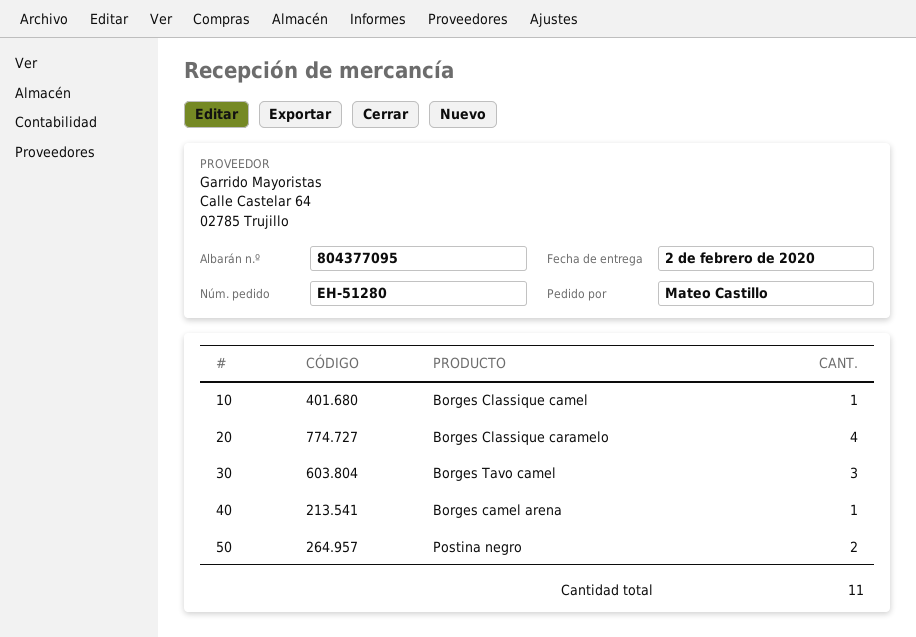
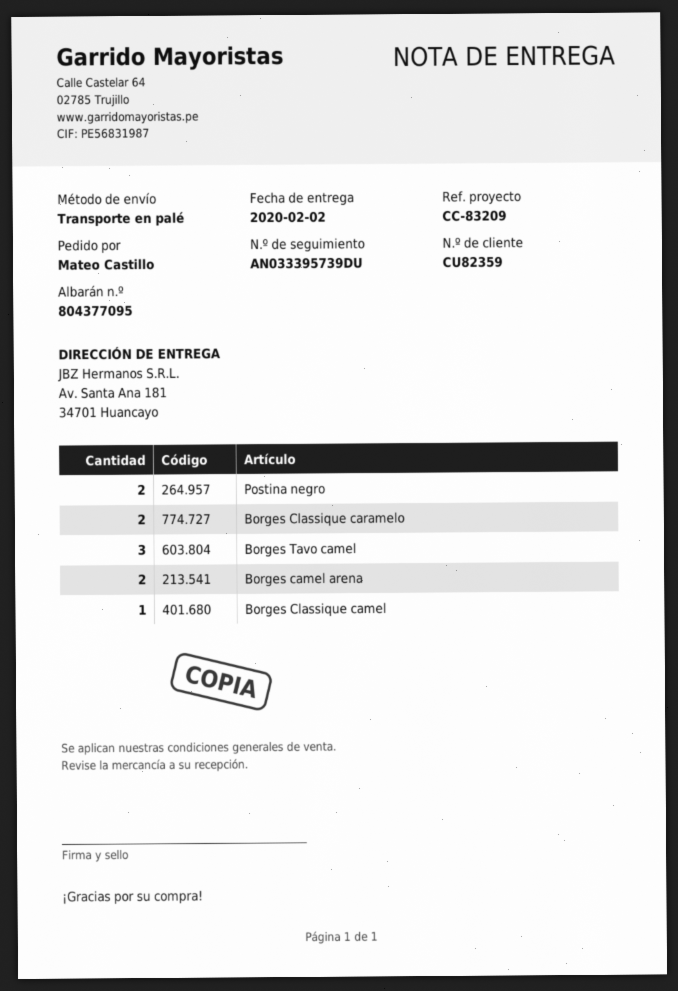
Borges Classique caramelo: 4 -> 2
Borges camel arena: 1 -> 2

